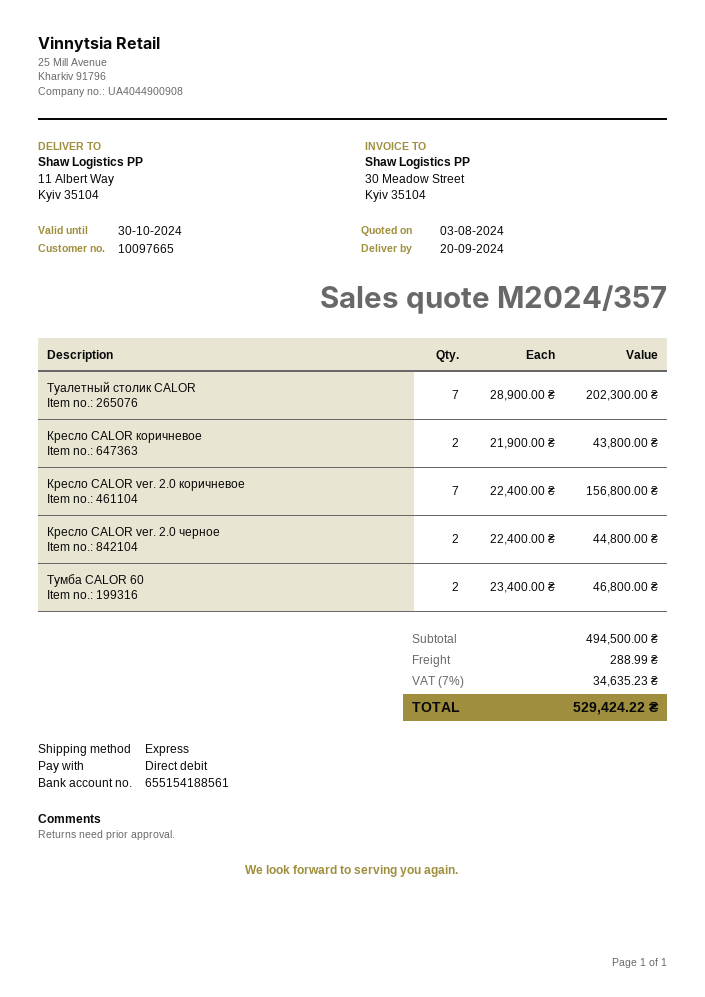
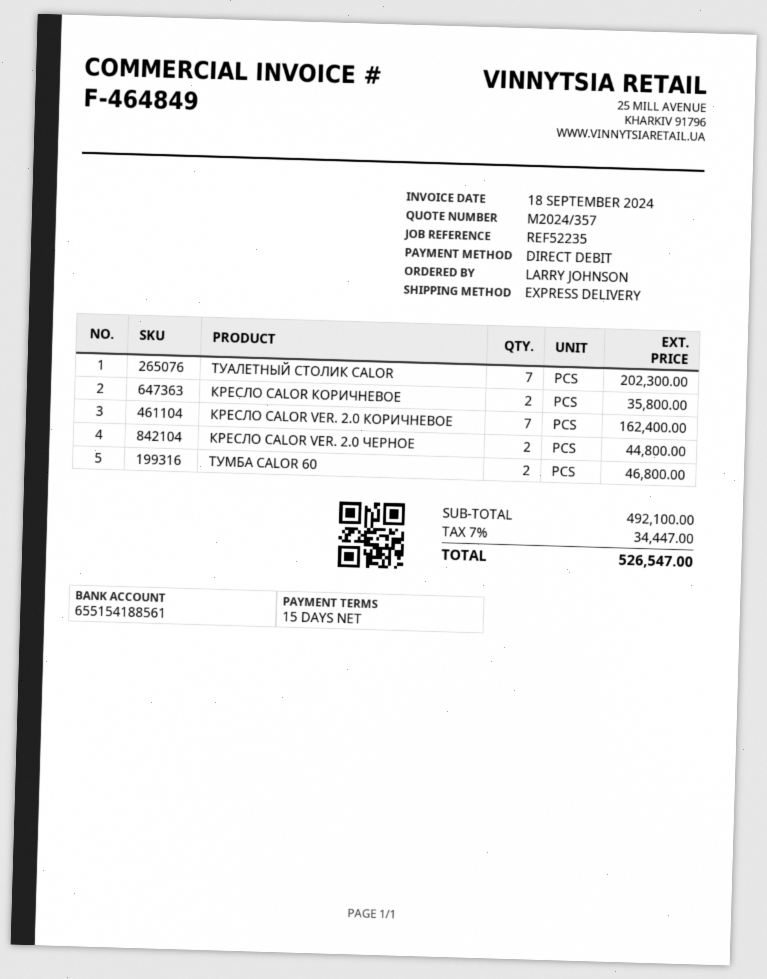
Кресло CALOR коричневое: 2 for 43800.00 -> 2 for 35800.00
Кресло CALOR ver. 2.0 коричневое: 7 for 156800.00 -> 7 for 162400.00
subtotal: 494500.00 -> 492100.00
shipping: 288.99 -> none
tax: 7% = 34635.23 -> 7% = 34447.00
total: 529424.22 -> 526547.00

